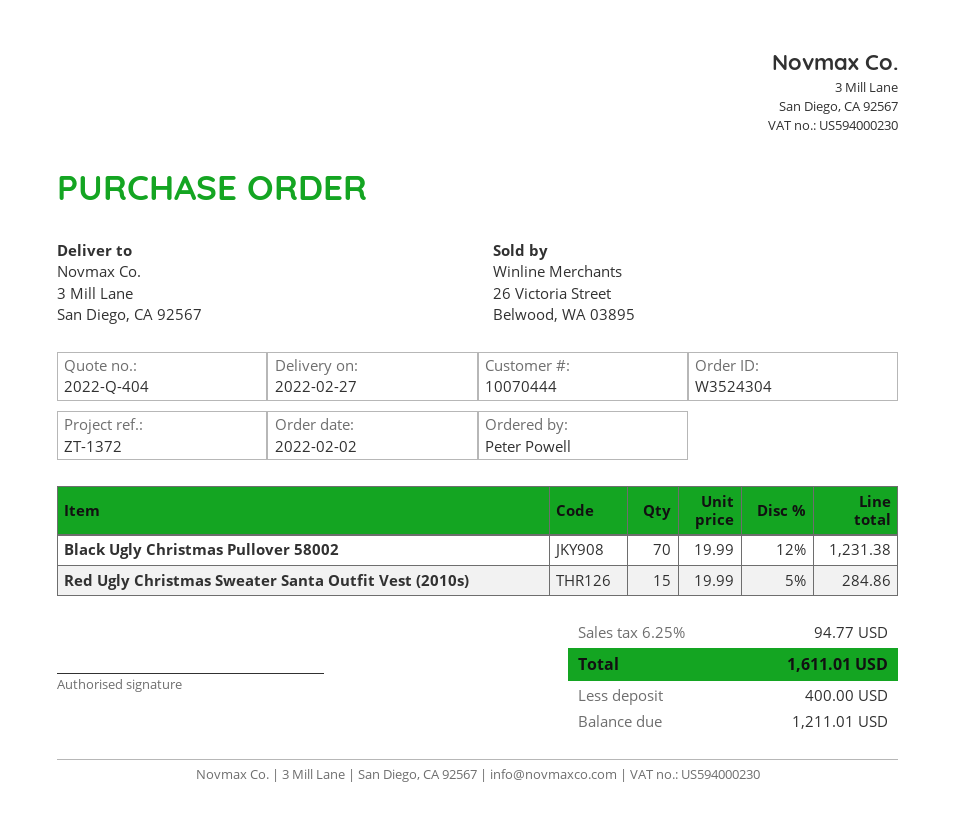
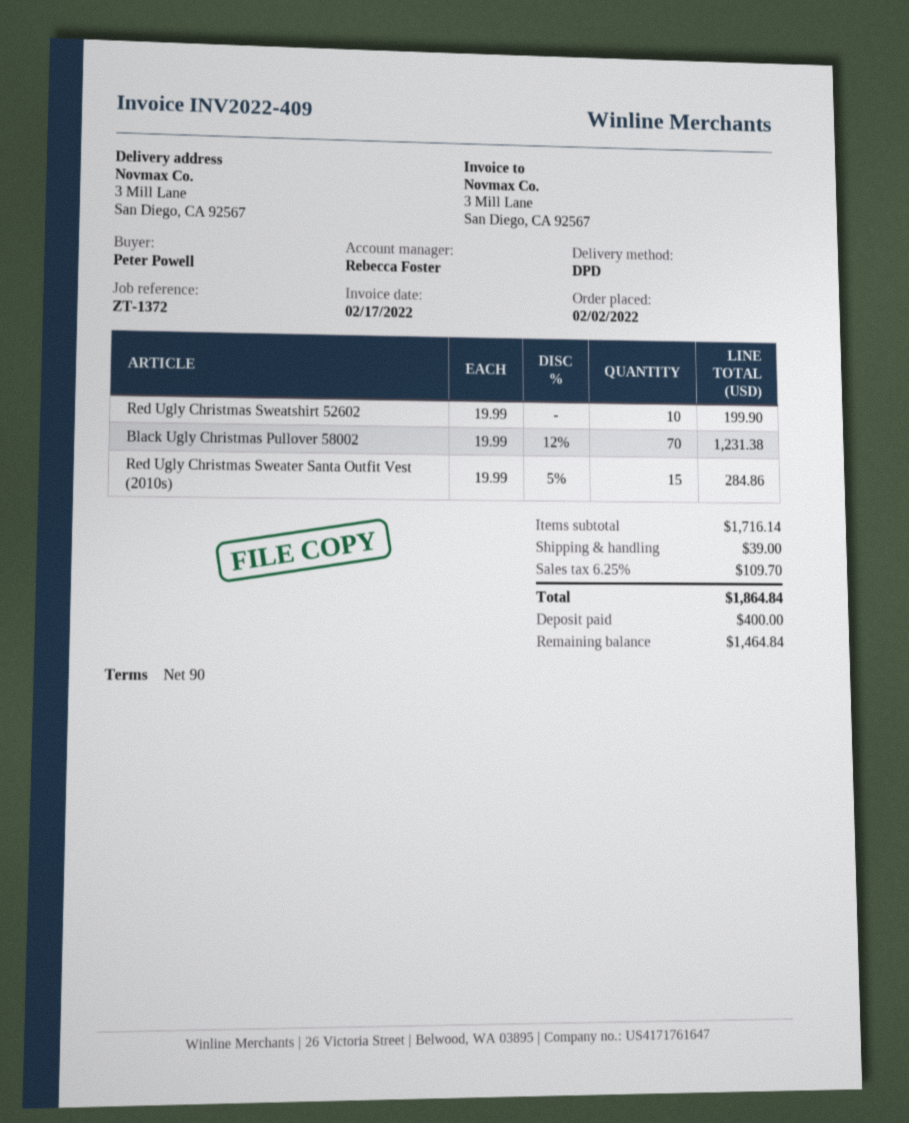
Red Ugly Christmas Sweatshirt 52602: none -> 10 x 19.99 = 199.90
shipping: none -> 39.00
tax: 6.25% = 94.77 -> 6.25% = 109.70
total: 1611.01 -> 1864.84
balance: 1211.01 -> 1464.84

